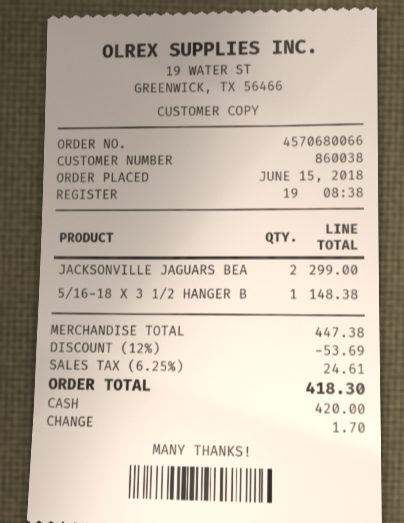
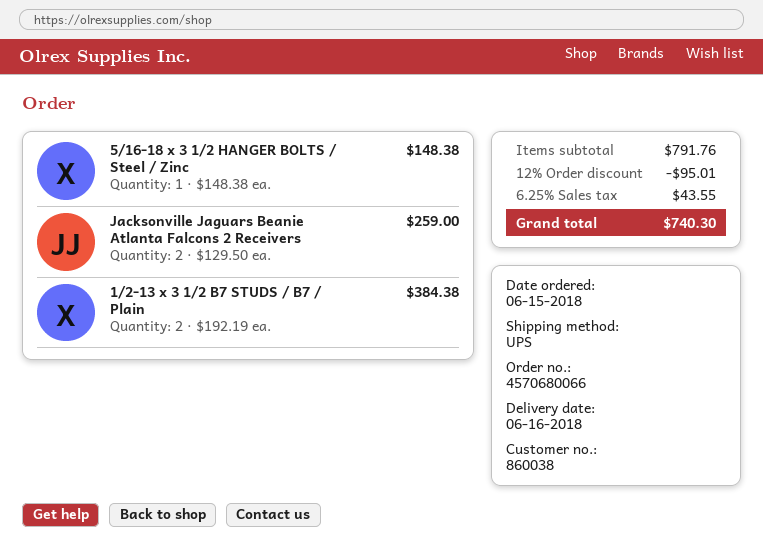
JACKSONVILLE JAGUARS BEA: 2 for 299.00 -> 2 for 259.00
1/2-13 x 3 1/2 B7 STUDS / B7 / Plain: none -> 2 for 384.38
subtotal: 447.38 -> 791.76
discount: 12% = 53.69 -> 12% = 95.01
tax: 6.25% = 24.61 -> 6.25% = 43.55
total: 418.30 -> 740.30

